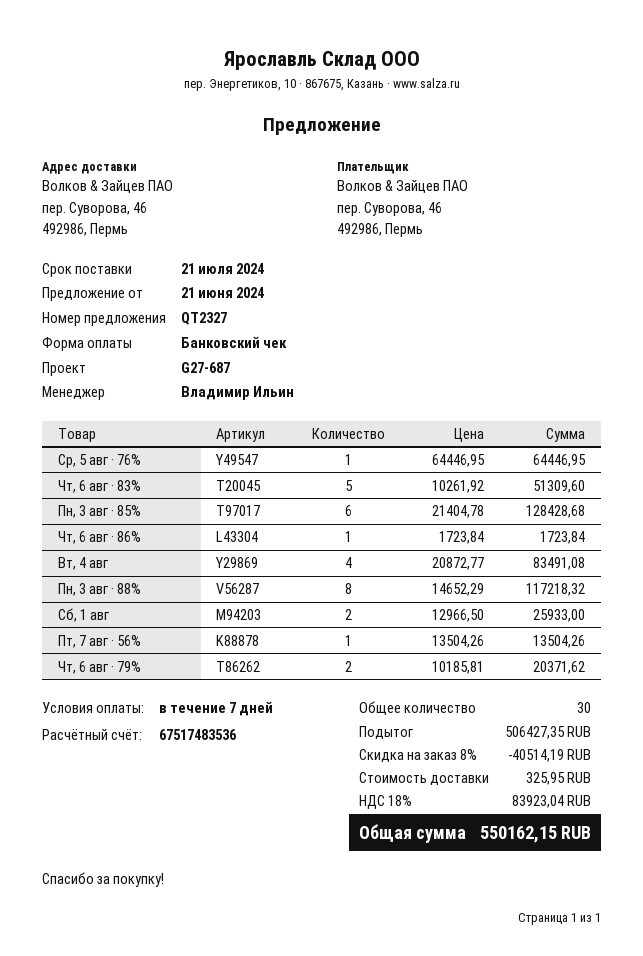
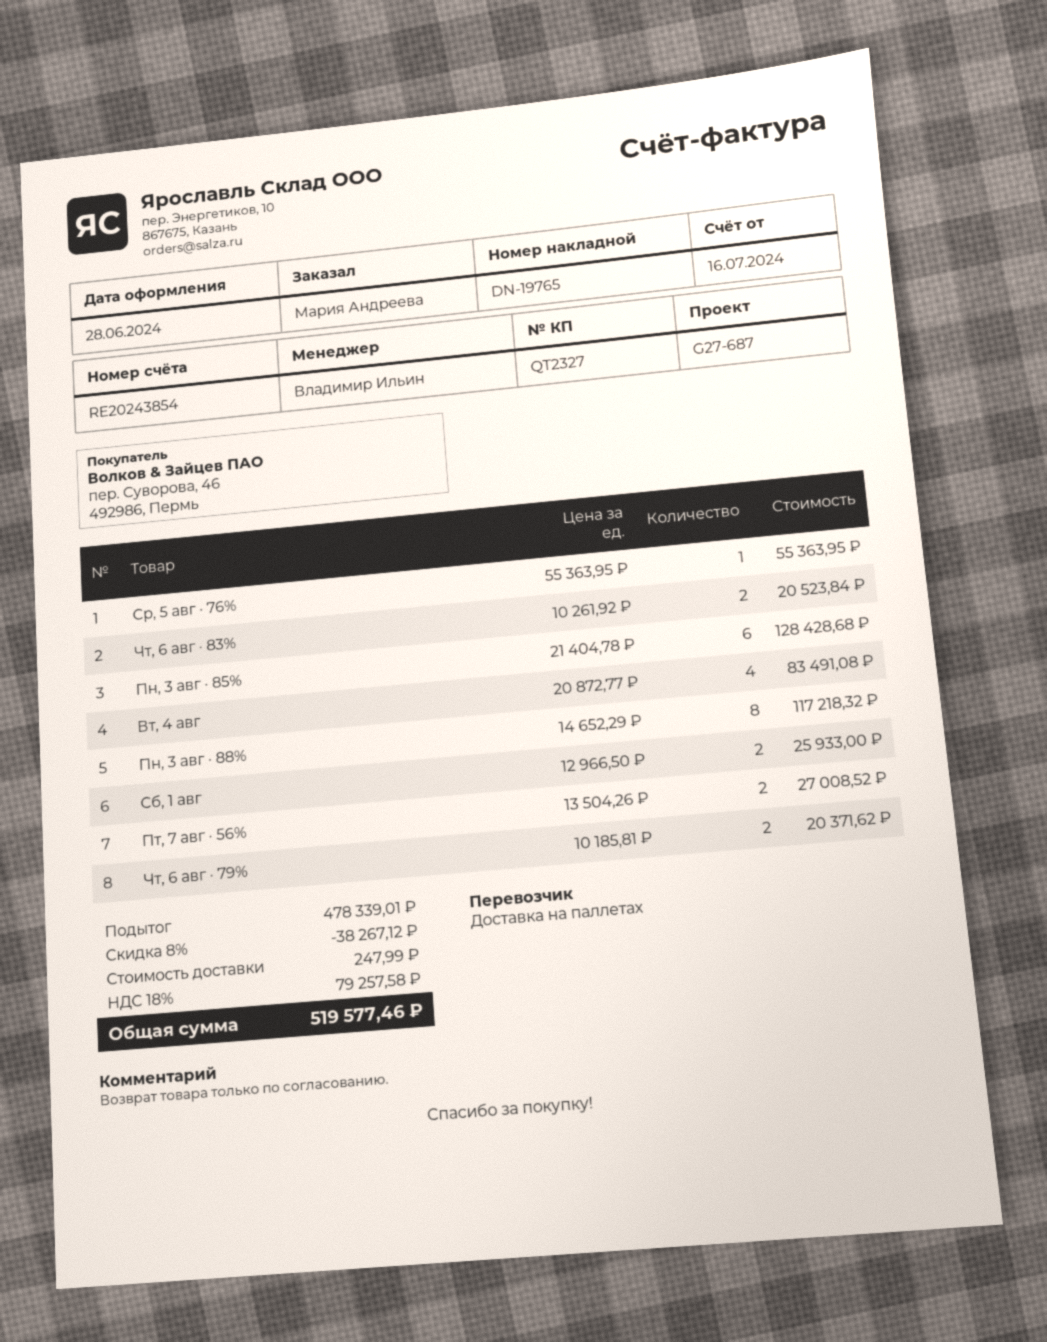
Ср, 5 авг · 76%: 1 x 64446.95 = 64446.95 -> 1 x 55363.95 = 55363.95
Чт, 6 авг · 83%: 5 x 10261.92 = 51309.60 -> 2 x 10261.92 = 20523.84
Чт, 6 авг · 86%: 1 x 1723.84 = 1723.84 -> none
Пт, 7 авг · 56%: 1 x 13504.26 = 13504.26 -> 2 x 13504.26 = 27008.52
subtotal: 506427.35 -> 478339.01
discount: 8% = 40514.19 -> 8% = 38267.12
shipping: 325.95 -> 247.99
tax: 18% = 83923.04 -> 18% = 79257.58
total: 550162.15 -> 519577.46

